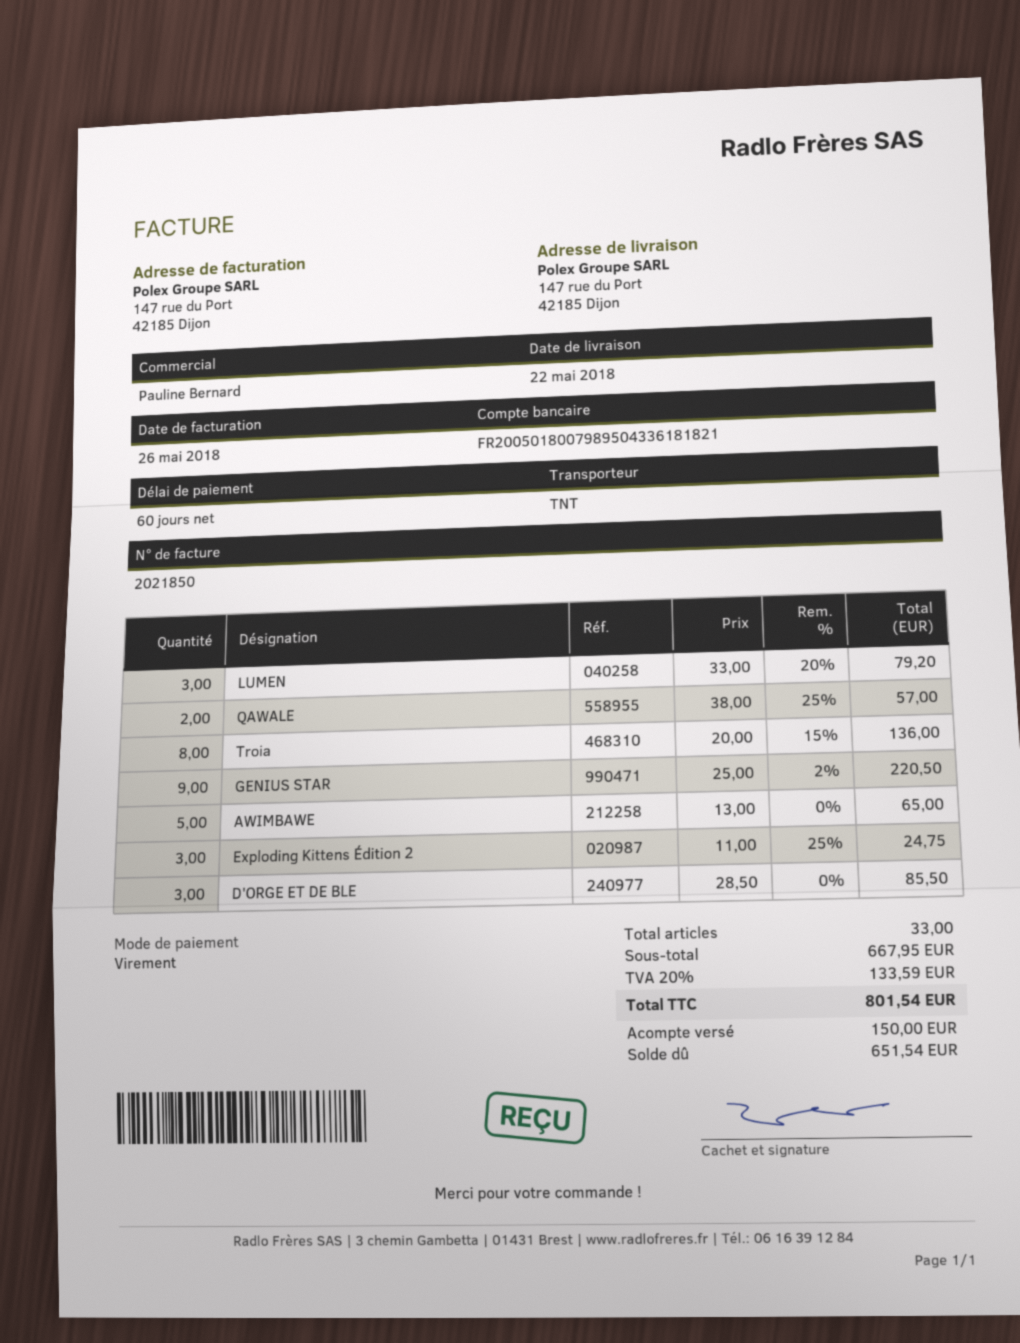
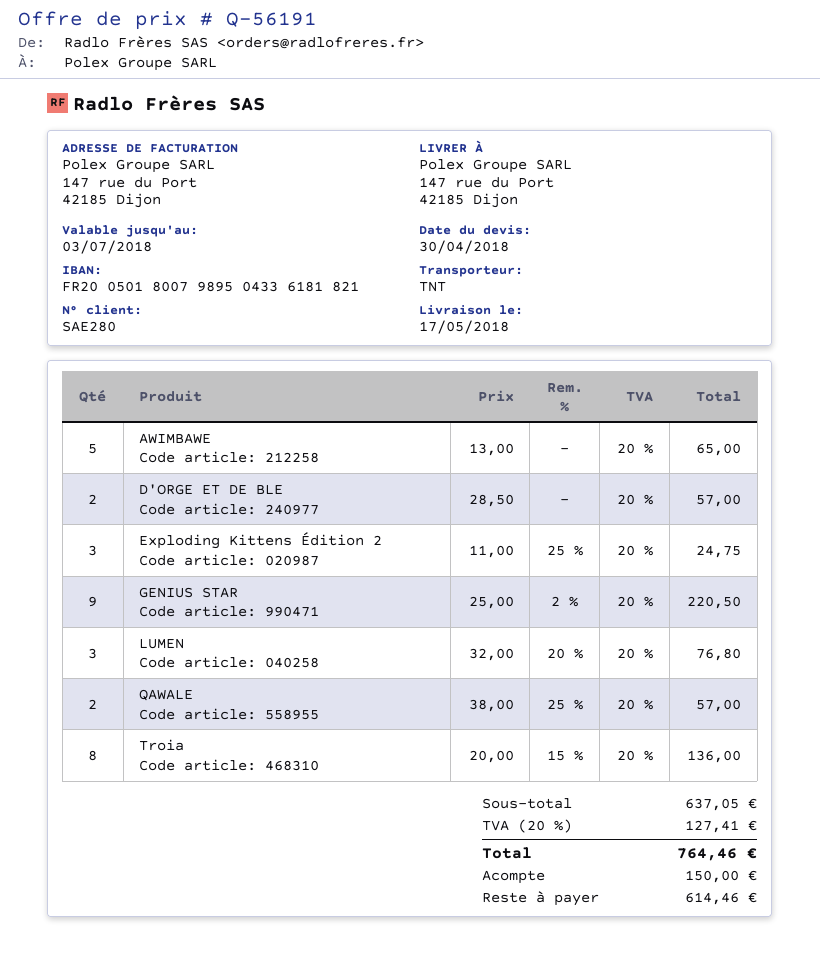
delivery date: 2018-05-22 -> 2018-05-17
LUMEN: 3 x 33.00 - 20% = 79.20 -> 3 x 32.00 - 20% = 76.80
D'ORGE ET DE BLE: 3 x 28.50 = 85.50 -> 2 x 28.50 = 57.00
subtotal: 667.95 -> 637.05
tax: 20% = 133.59 -> 20% = 127.41
total: 801.54 -> 764.46
balance: 651.54 -> 614.46

